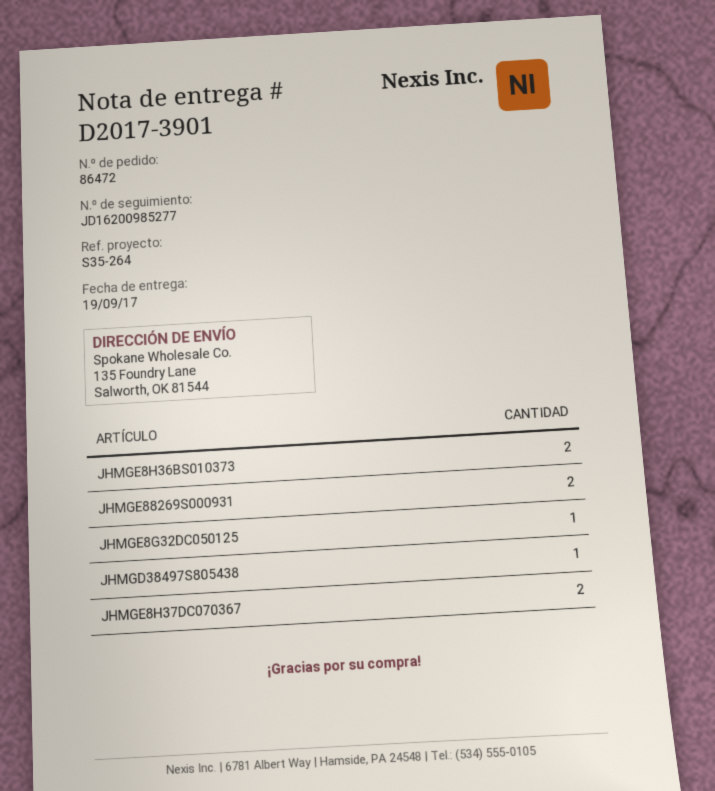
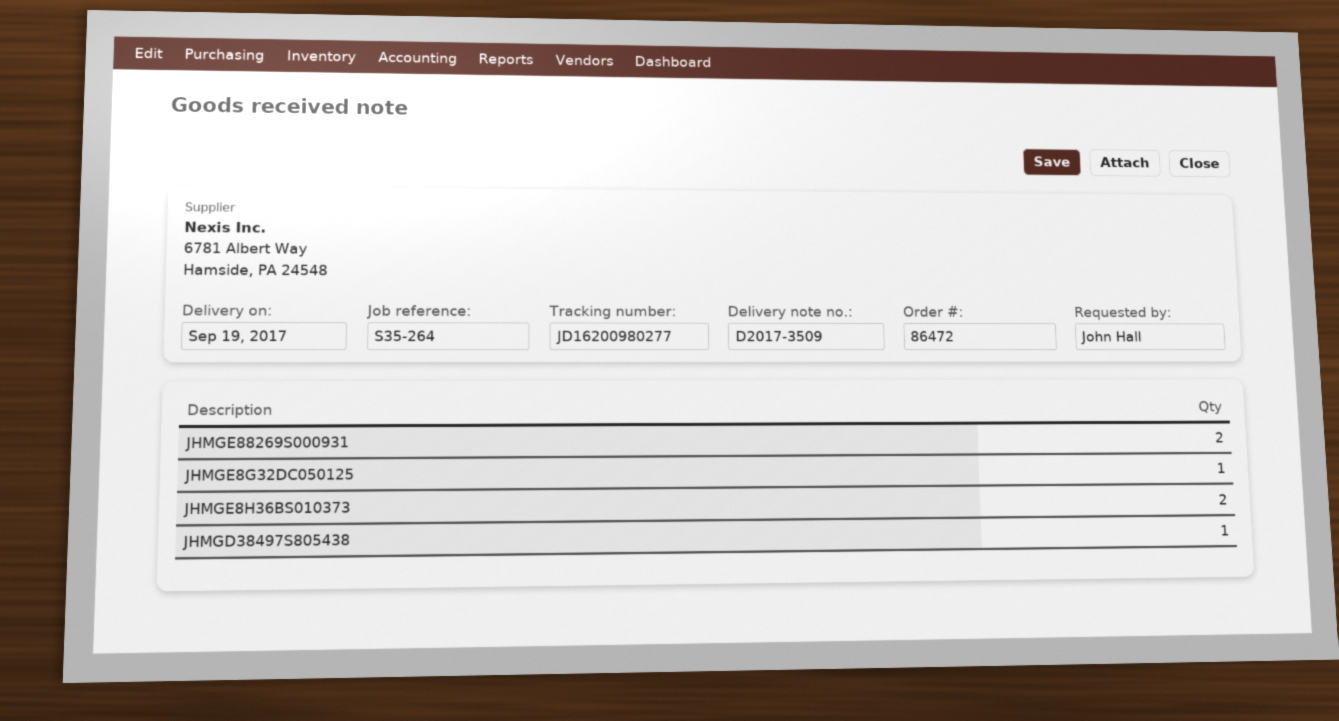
delivery note number: D2017-3901 -> D2017-3509
tracking number: JD16200985277 -> JD16200980277
JHMGE8H37DC070367: 2 -> none

